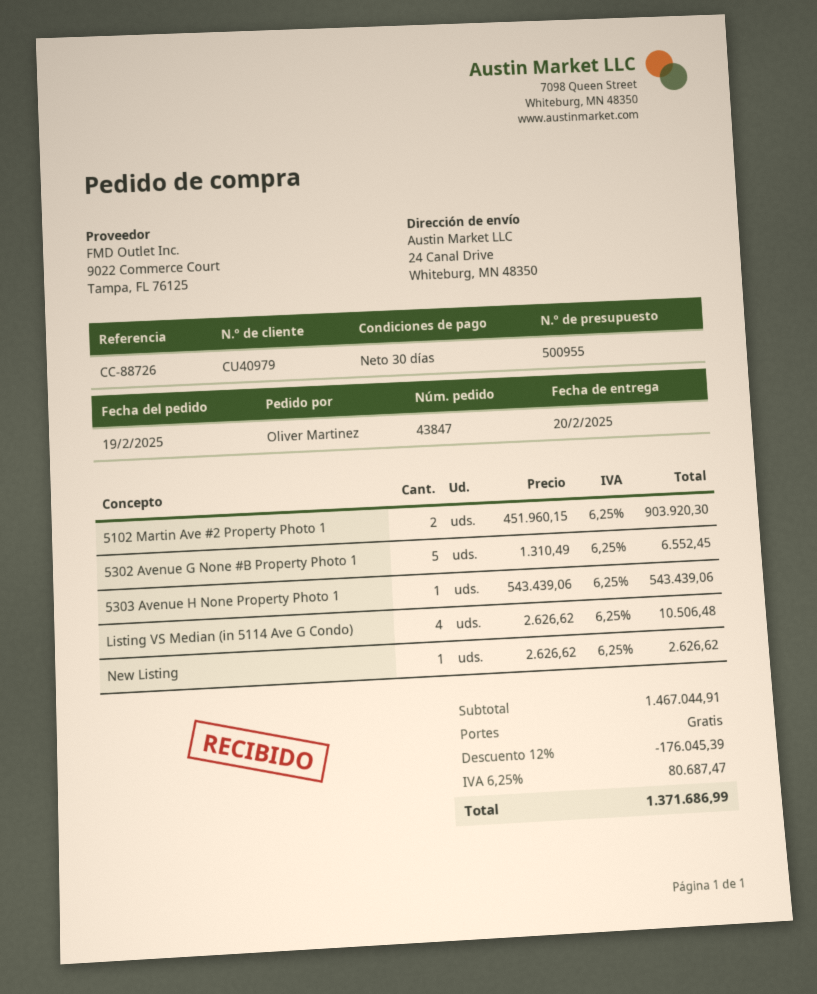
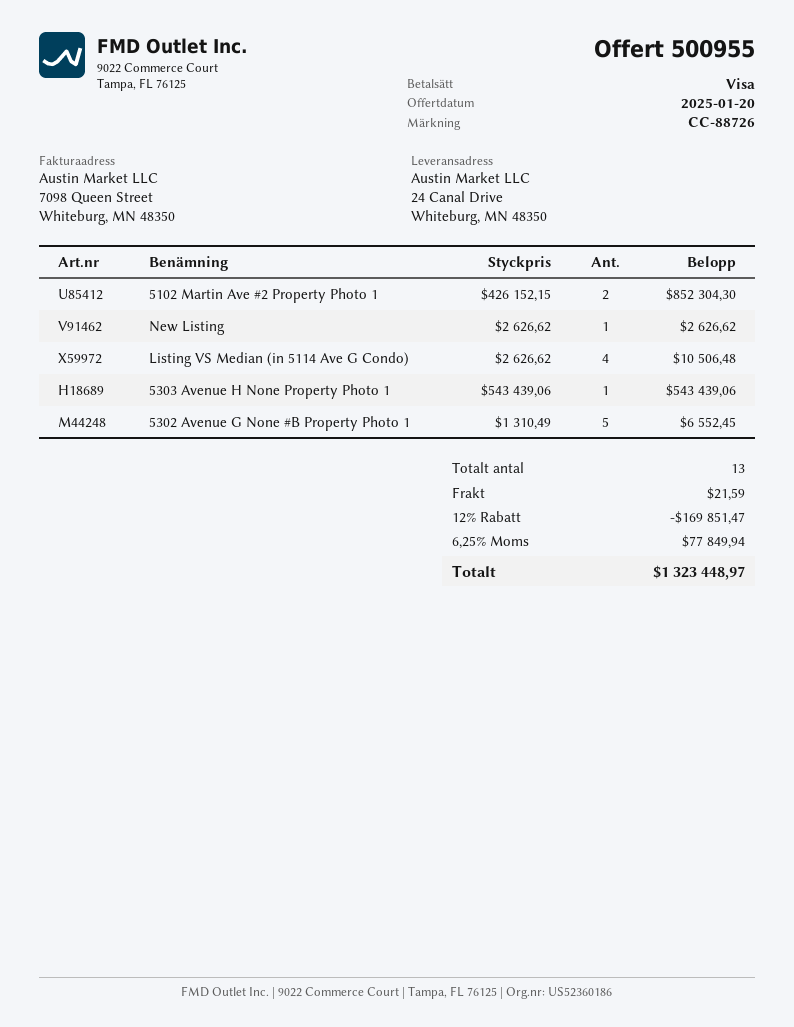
5102 Martin Ave #2 Property Photo 1: 2 x 451960.15 = 903920.30 -> 2 x 426152.15 = 852304.30
discount: 12% = 176045.39 -> 12% = 169851.47
shipping: 0.00 -> 21.59
tax: 6.25% = 80687.47 -> 6.25% = 77849.94
total: 1371686.99 -> 1323448.97

